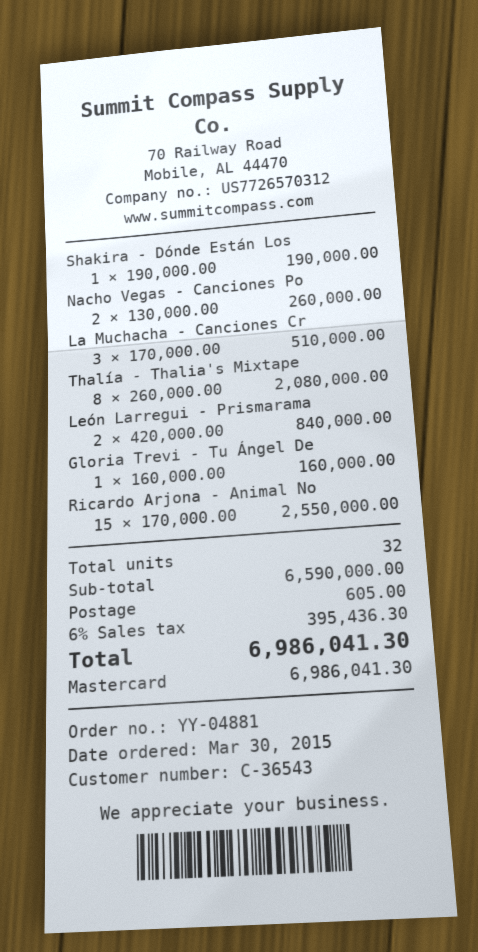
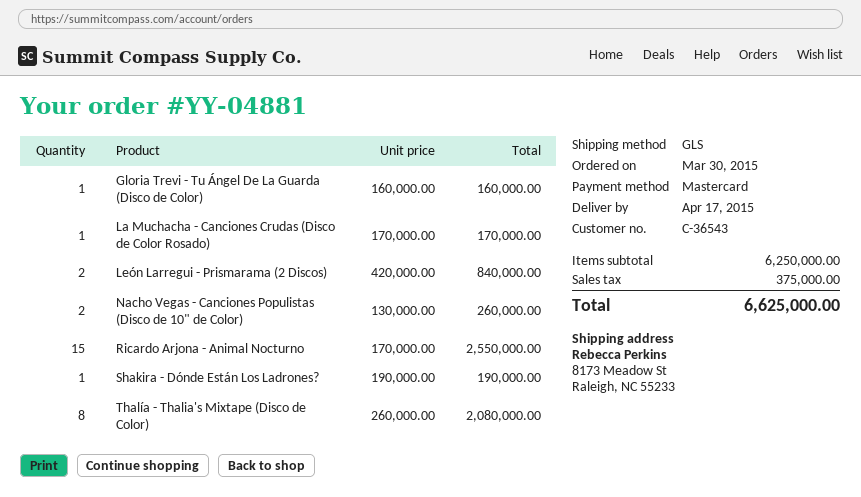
La Muchacha - Canciones Cr: 3 x 170000.00 = 510000.00 -> 1 x 170000.00 = 170000.00
subtotal: 6590000.00 -> 6250000.00
shipping: 605.00 -> none
tax: 395436.30 -> 375000.00
total: 6986041.30 -> 6625000.00

